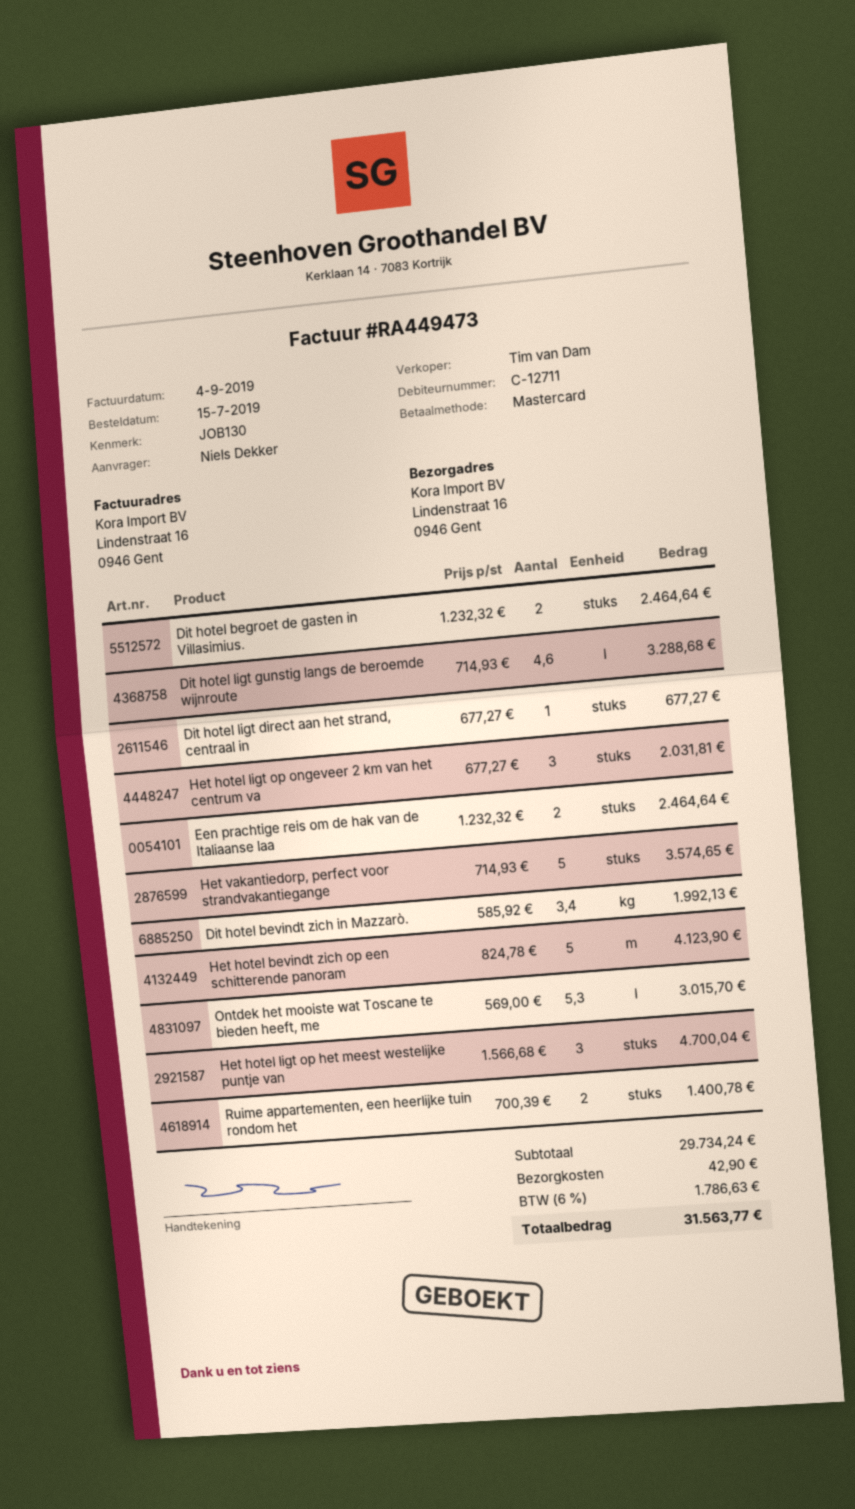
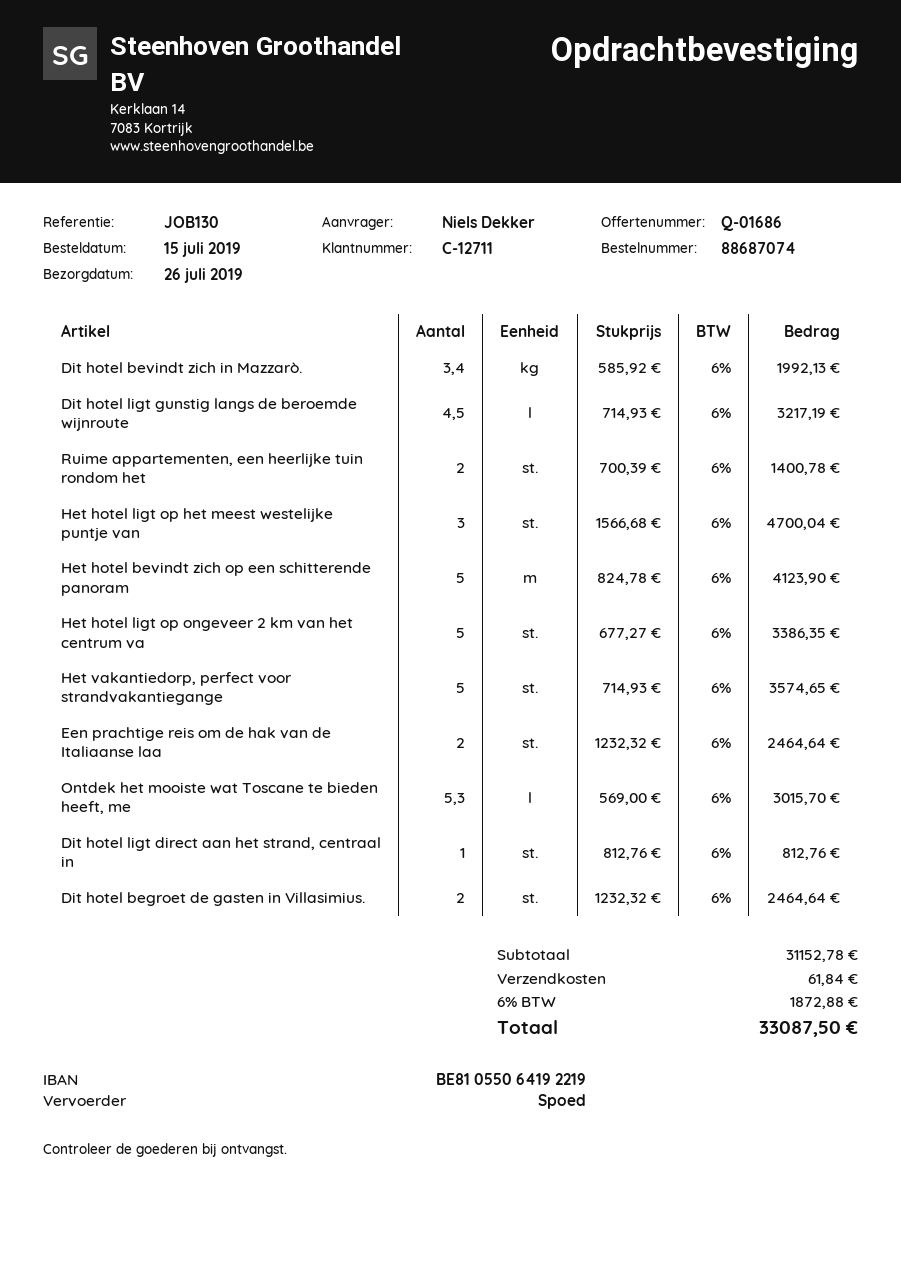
Dit hotel ligt gunstig langs de beroemde wijnroute: 4.6 x 714.93 = 3288.68 -> 4.5 x 714.93 = 3217.19
Dit hotel ligt direct aan het strand, centraal in: 1 x 677.27 = 677.27 -> 1 x 812.76 = 812.76
Het hotel ligt op ongeveer 2 km van het centrum va: 3 x 677.27 = 2031.81 -> 5 x 677.27 = 3386.35
subtotal: 29734.24 -> 31152.78
shipping: 42.90 -> 61.84
tax: 6% = 1786.63 -> 6% = 1872.88
total: 31563.77 -> 33087.50

